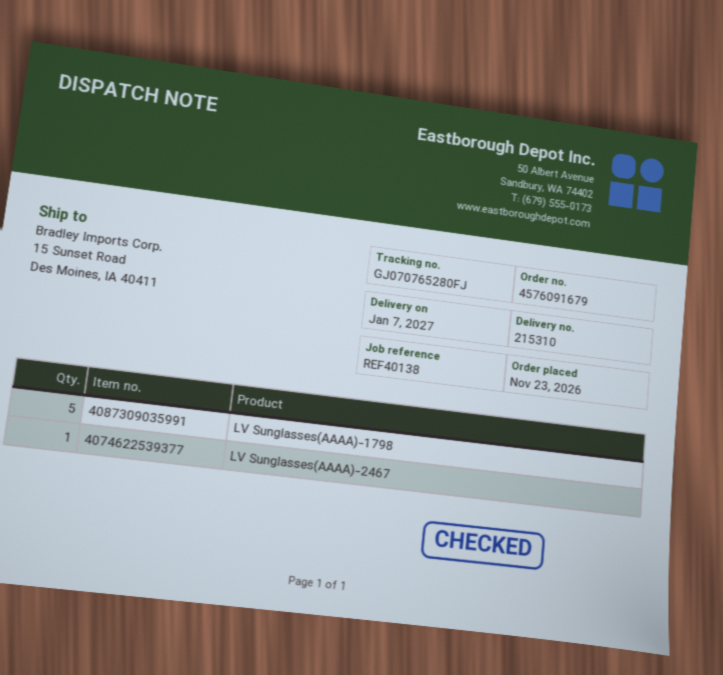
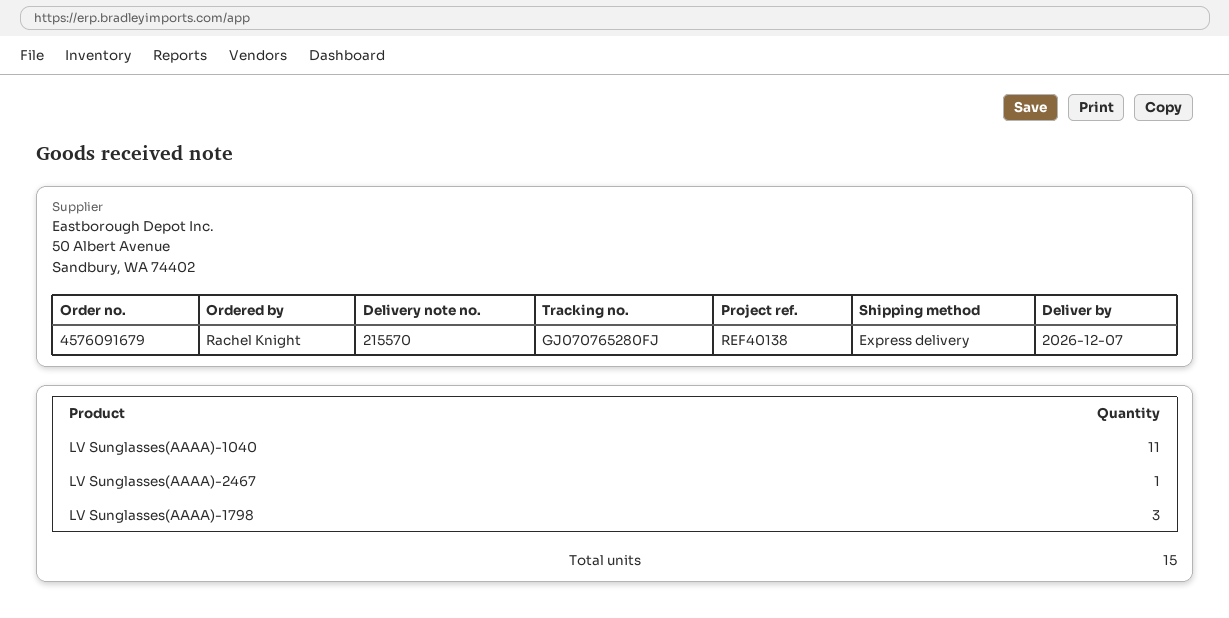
delivery note number: 215310 -> 215570
delivery date: 2027-01-07 -> 2026-12-07
LV Sunglasses(AAAA)-1798: 5 -> 3
LV Sunglasses(AAAA)-1040: none -> 11

